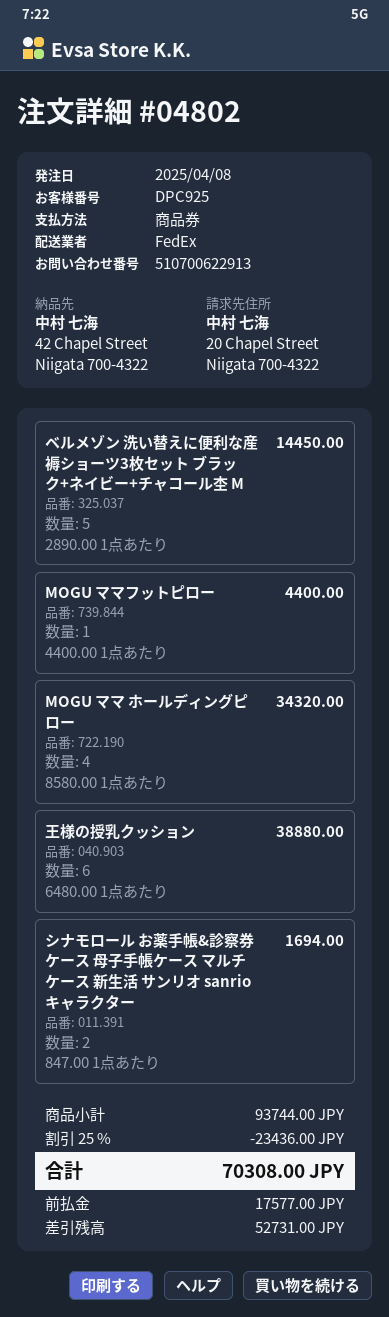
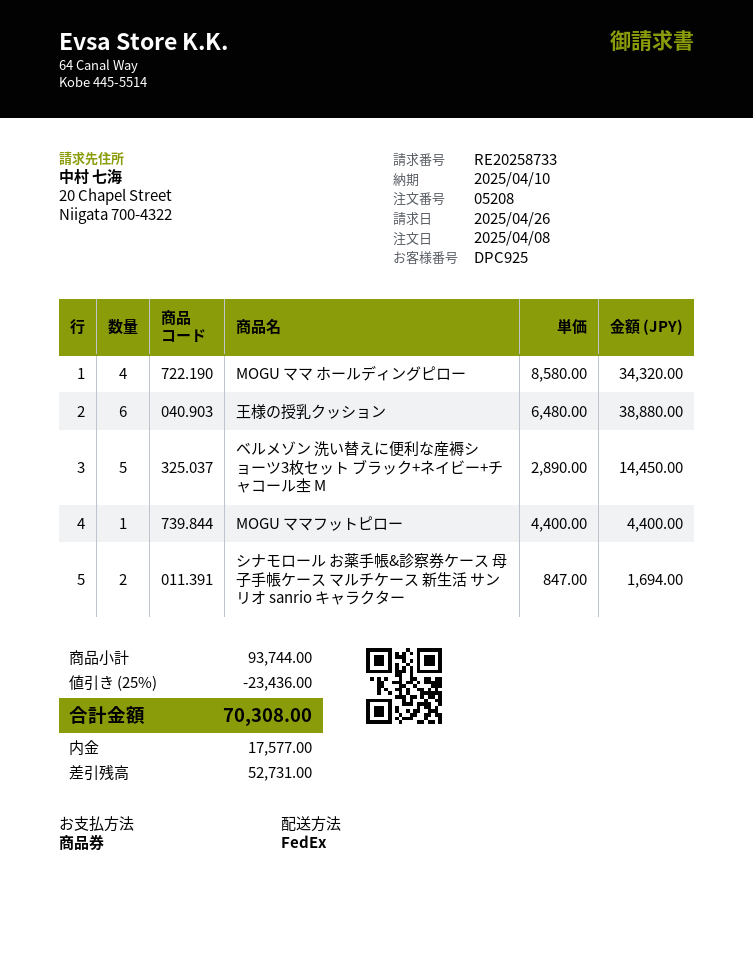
order number: 04802 -> 05208

